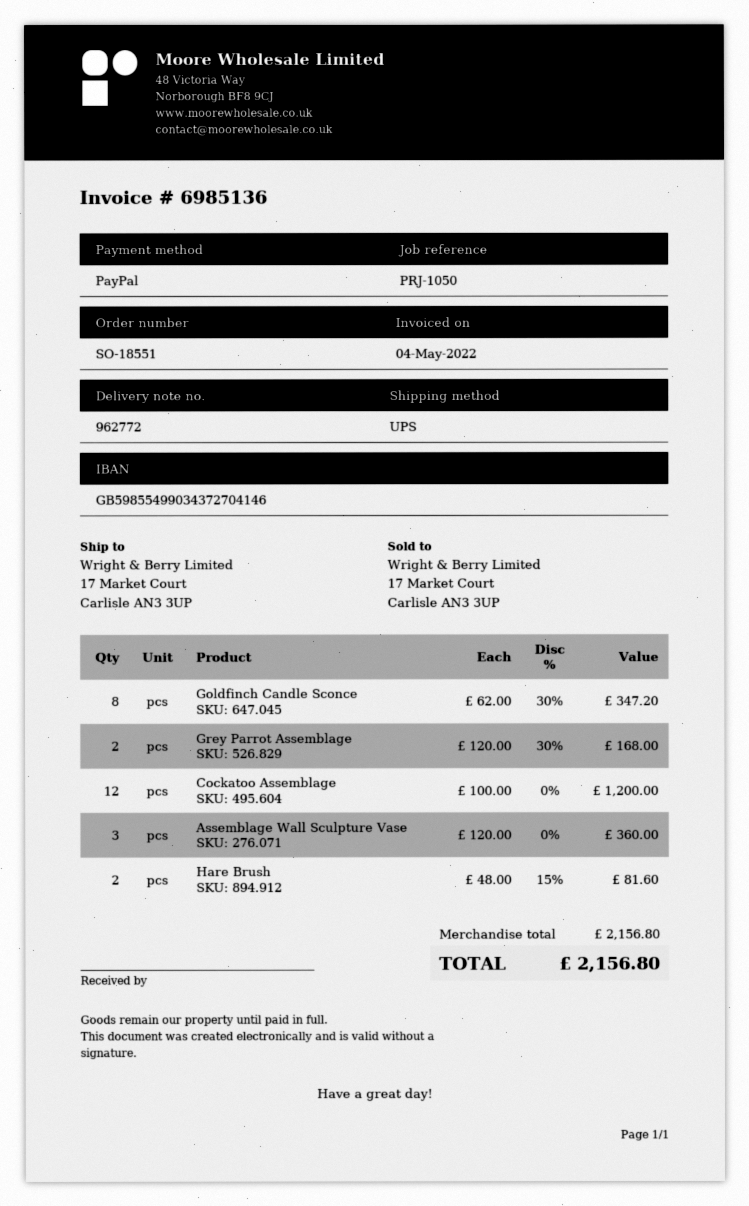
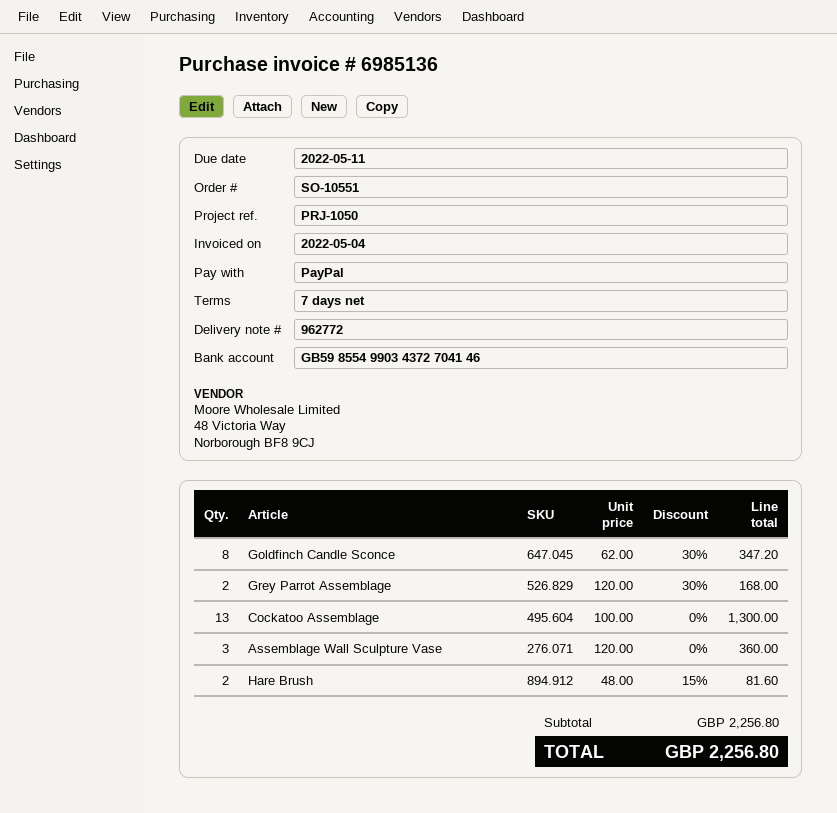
order number: SO-18551 -> SO-10551
Cockatoo Assemblage: 12 x 100.00 = 1200.00 -> 13 x 100.00 = 1300.00
subtotal: 2156.80 -> 2256.80
total: 2156.80 -> 2256.80

